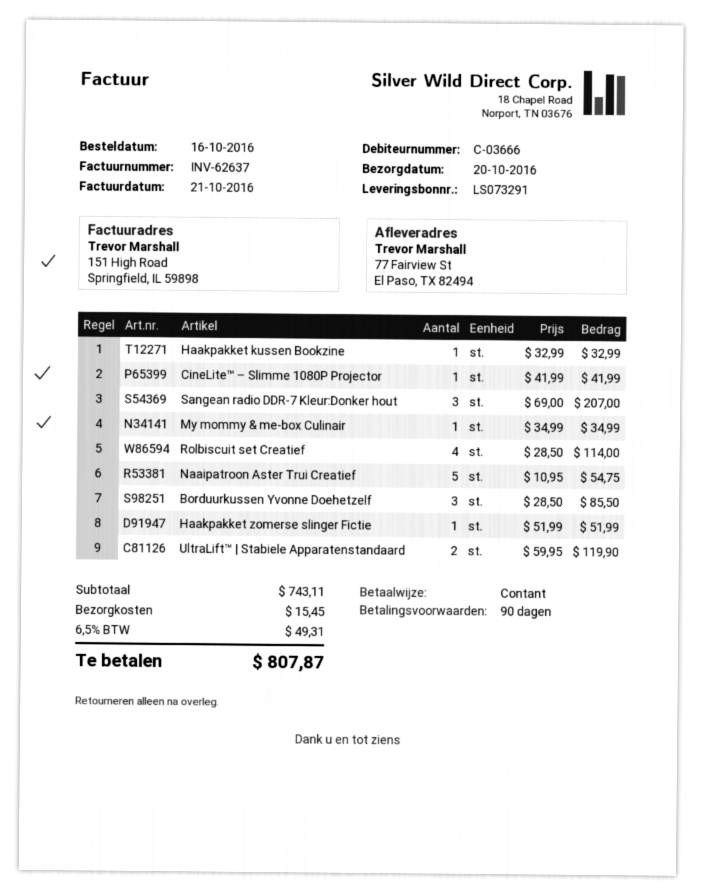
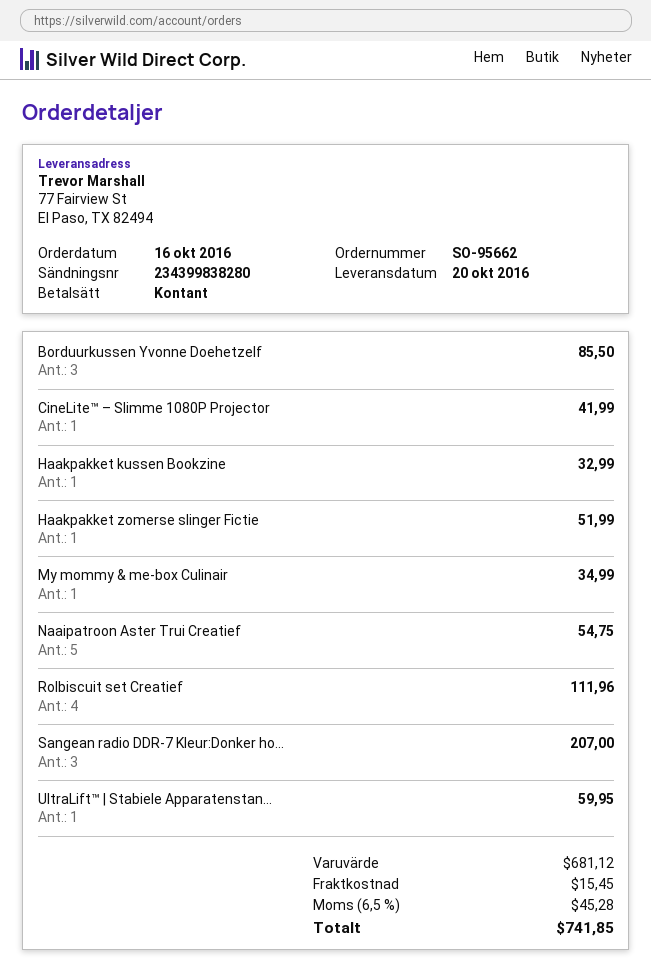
Rolbiscuit set Creatief: 4 for 114.00 -> 4 for 111.96
UltraLift™ | Stabiele Apparatenstandaard: 2 for 119.90 -> 1 for 59.95
subtotal: 743.11 -> 681.12
tax: 6.5% = 49.31 -> 6.5% = 45.28
total: 807.87 -> 741.85

